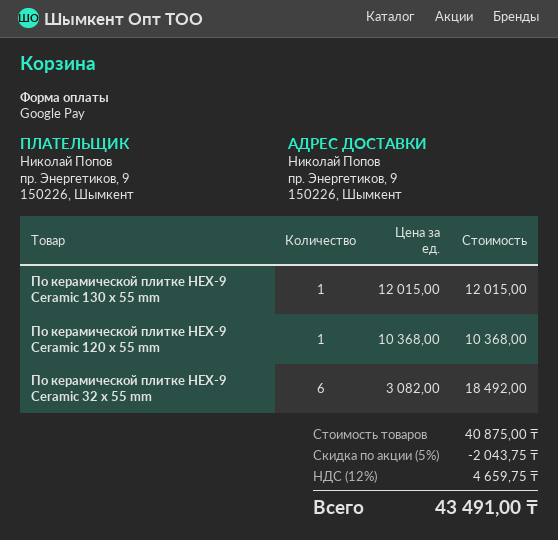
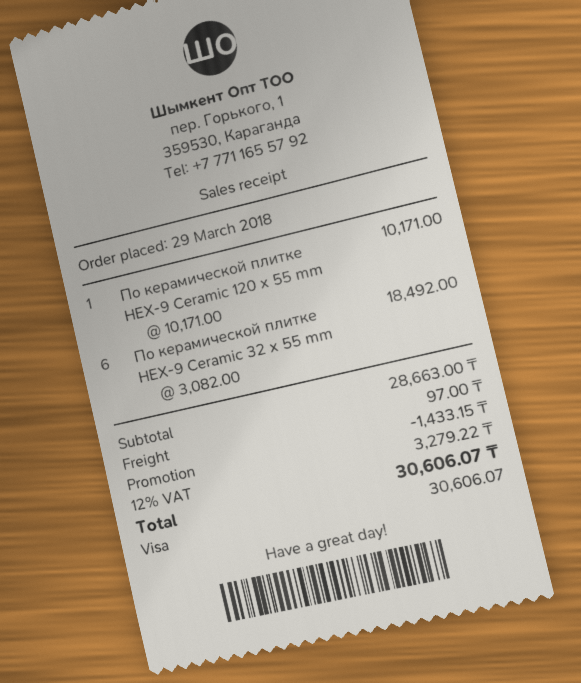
payment method: Google Pay -> Visa
По керамической плитке HEX-9 Ceramic 130 х 55 mm: 1 x 12015.00 = 12015.00 -> none
По керамической плитке HEX-9 Ceramic 120 х 55 mm: 1 x 10368.00 = 10368.00 -> 1 x 10171.00 = 10171.00
subtotal: 40875.00 -> 28663.00
discount: 2043.75 -> 1433.15
shipping: none -> 97.00
tax: 12% = 4659.75 -> 12% = 3279.22
total: 43491.00 -> 30606.07

